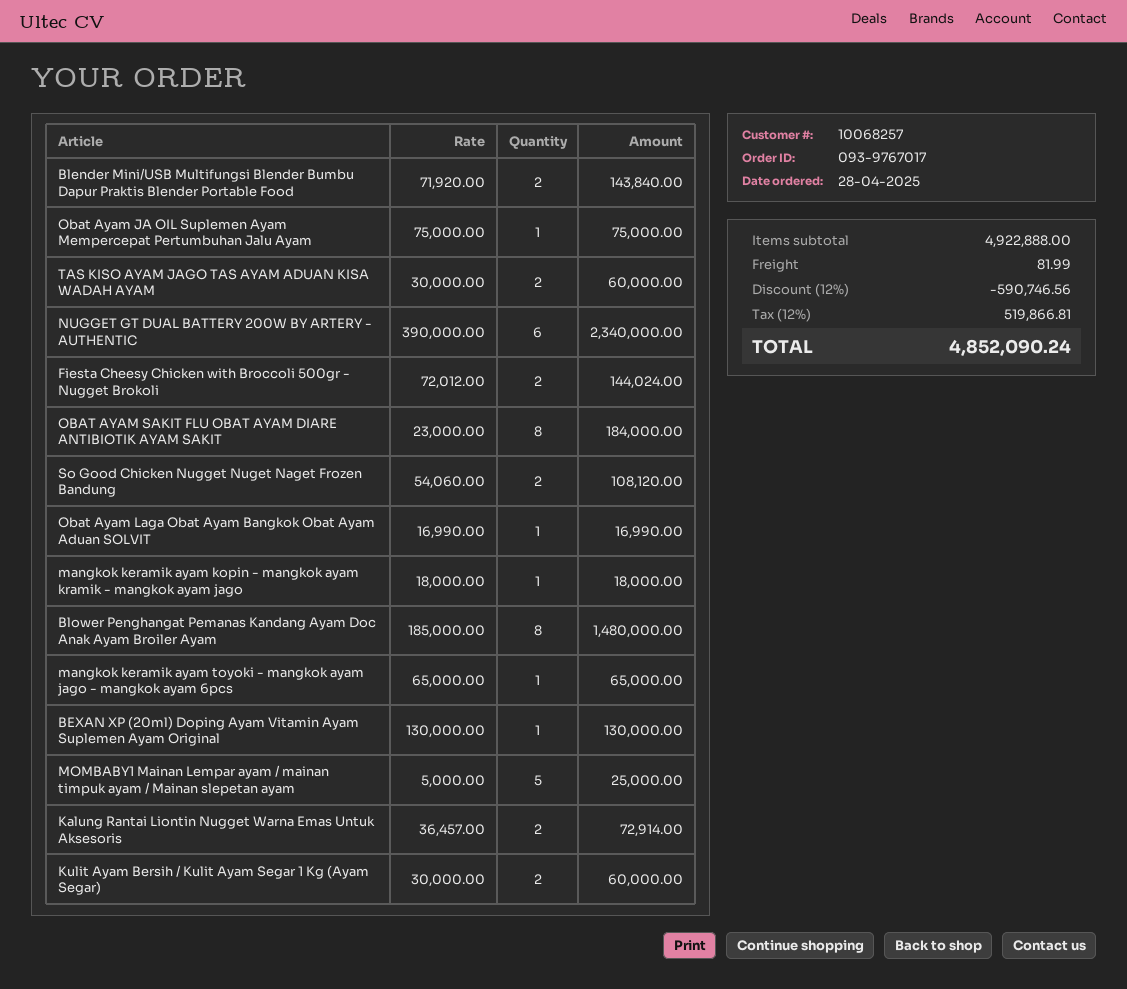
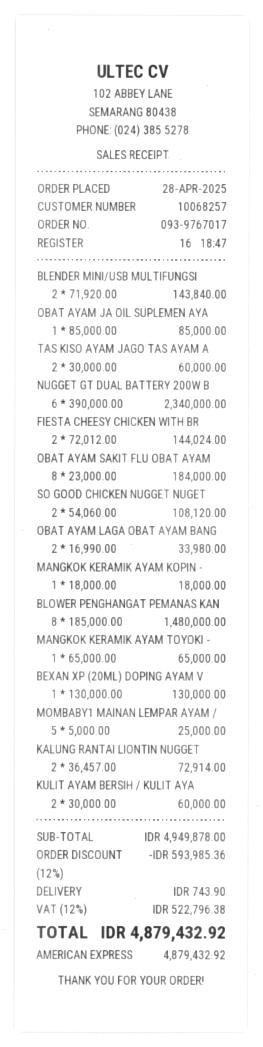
Obat Ayam JA OIL Suplemen Ayam Mempercepat Pertumbuhan Jalu Ayam: 1 x 75000.00 = 75000.00 -> 1 x 85000.00 = 85000.00
Obat Ayam Laga Obat Ayam Bangkok Obat Ayam Aduan SOLVIT: 1 x 16990.00 = 16990.00 -> 2 x 16990.00 = 33980.00
subtotal: 4922888.00 -> 4949878.00
discount: 12% = 590746.56 -> 12% = 593985.36
shipping: 81.99 -> 743.90
tax: 12% = 519866.81 -> 12% = 522796.38
total: 4852090.24 -> 4879432.92

